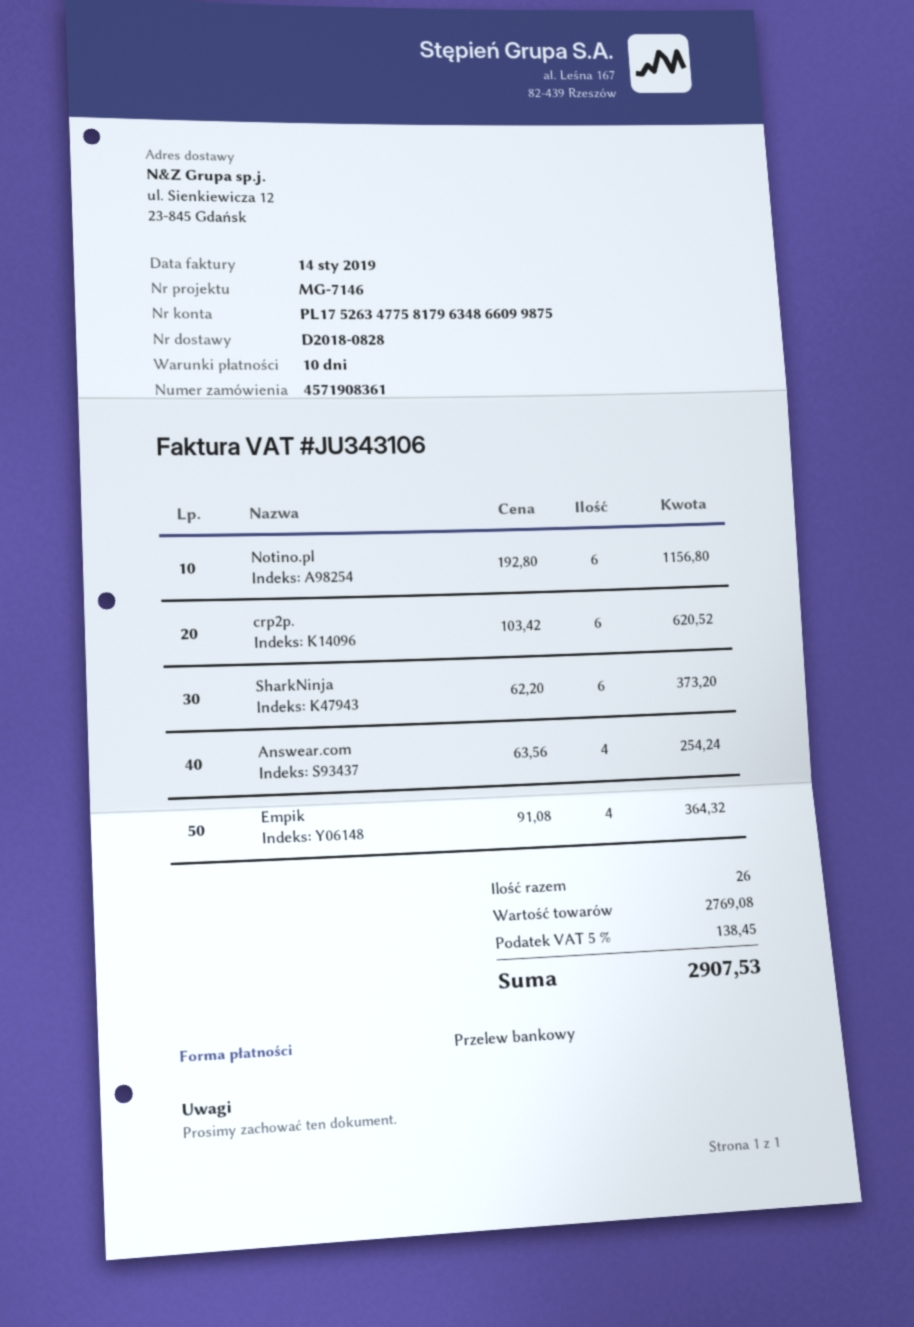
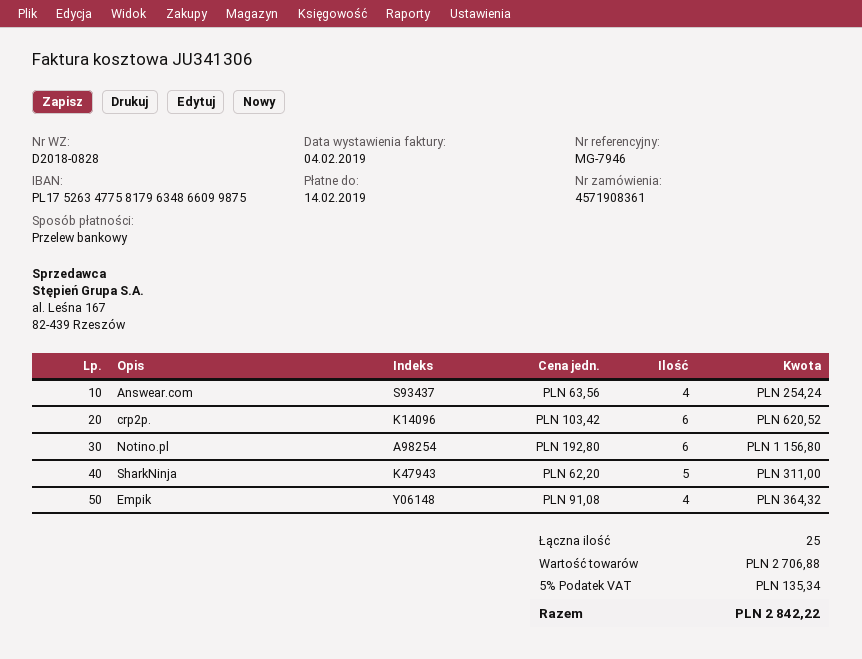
invoice number: JU343106 -> JU341306
invoice date: 2019-01-14 -> 2019-02-04
reference: MG-7146 -> MG-7946
SharkNinja: 6 x 62.20 = 373.20 -> 5 x 62.20 = 311.00
total quantity: 26 -> 25
subtotal: 2769.08 -> 2706.88
tax: 5% = 138.45 -> 5% = 135.34
total: 2907.53 -> 2842.22

